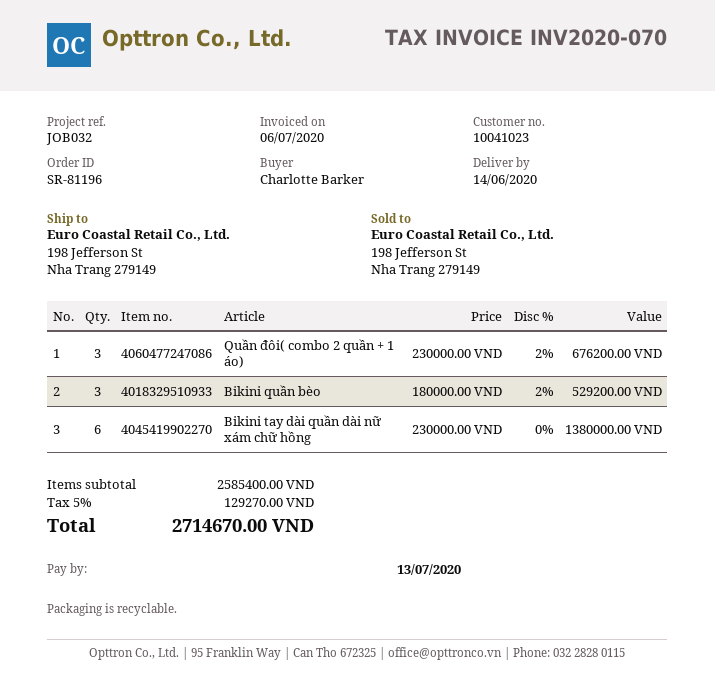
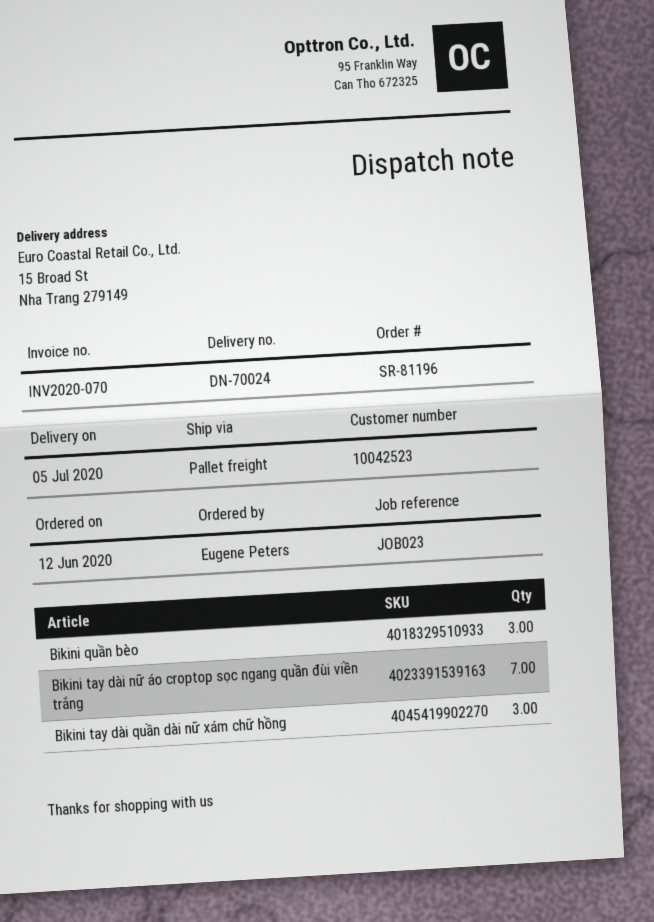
delivery date: 2020-06-14 -> 2020-07-05
customer number: 10041023 -> 10042523
reference: JOB032 -> JOB023
ordered by: Charlotte Barker -> Eugene Peters
ship to: 198 Jefferson St, Nha Trang 279149 -> 15 Broad St, Nha Trang 279149
Quần đôi( combo 2 quần + 1 áo): 3 -> none
Bikini tay dài quần dài nữ xám chữ hồng: 6 -> 3
Bikini tay dài nữ áo croptop sọc ngang quần đùi viền trắng: none -> 7

